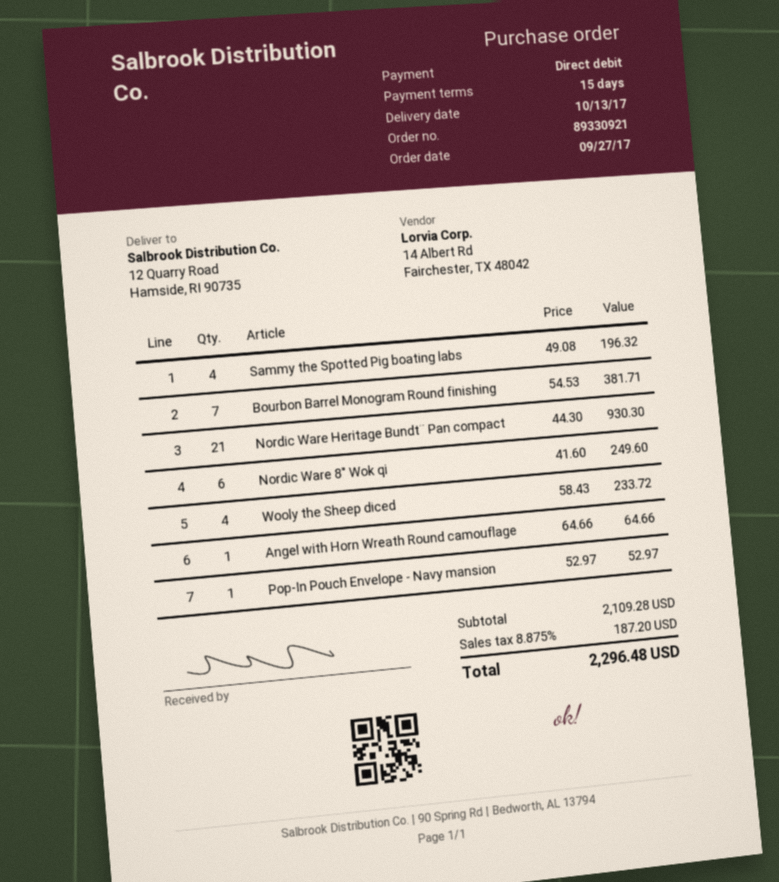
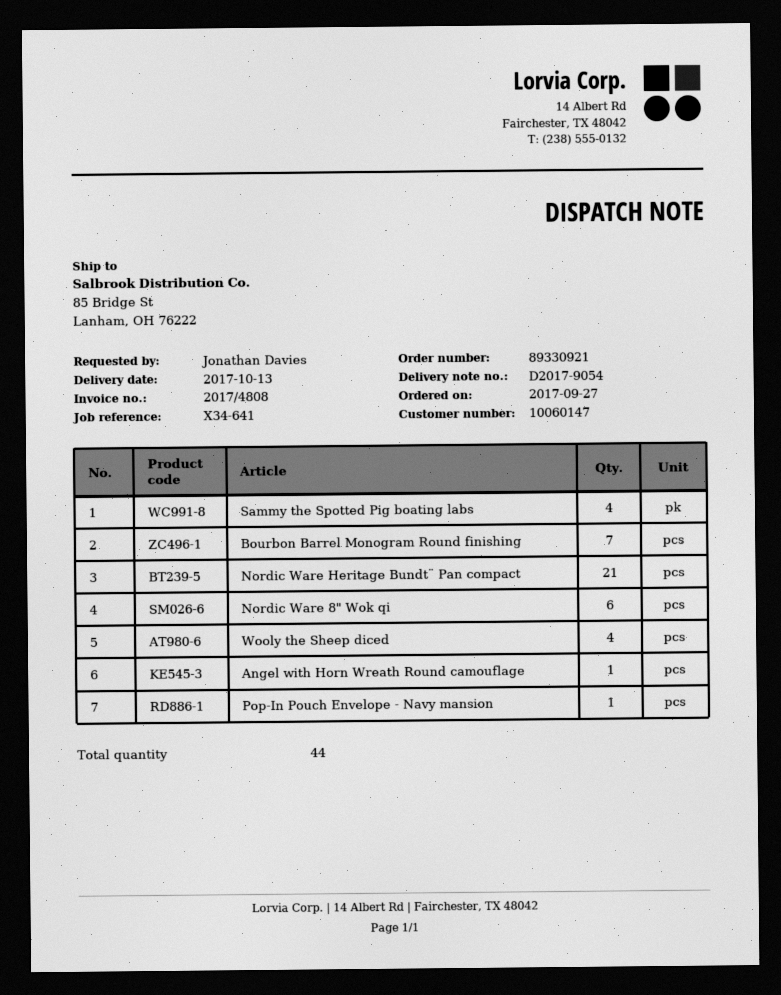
ship to: 12 Quarry Road, Hamside, RI 90735 -> 85 Bridge St, Lanham, OH 76222

